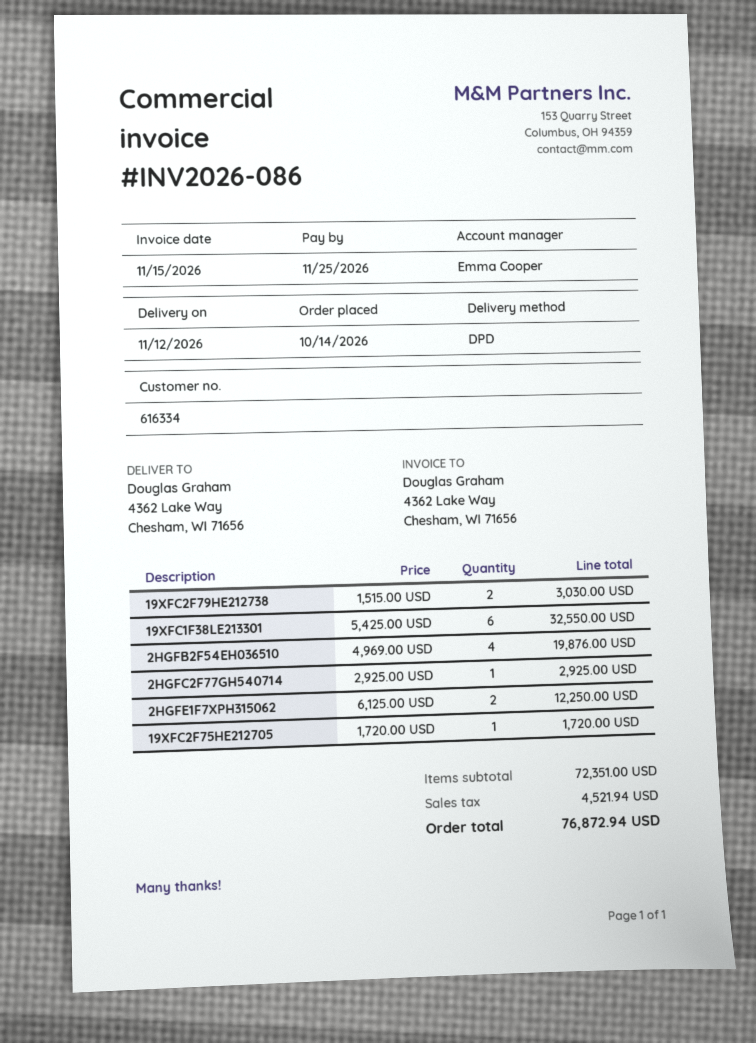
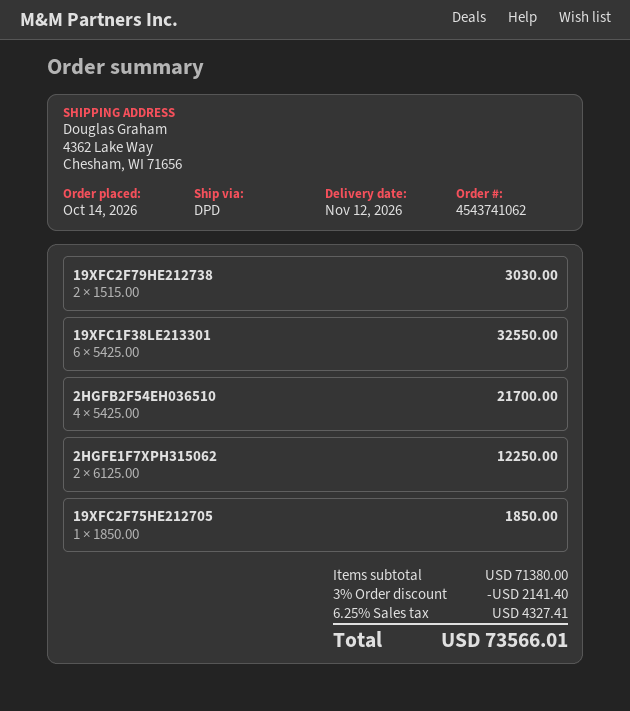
2HGFB2F54EH036510: 4 x 4969.00 = 19876.00 -> 4 x 5425.00 = 21700.00
2HGFC2F77GH540714: 1 x 2925.00 = 2925.00 -> none
19XFC2F75HE212705: 1 x 1720.00 = 1720.00 -> 1 x 1850.00 = 1850.00
subtotal: 72351.00 -> 71380.00
discount: none -> 3% = 2141.40
tax: 4521.94 -> 4327.41
total: 76872.94 -> 73566.01

